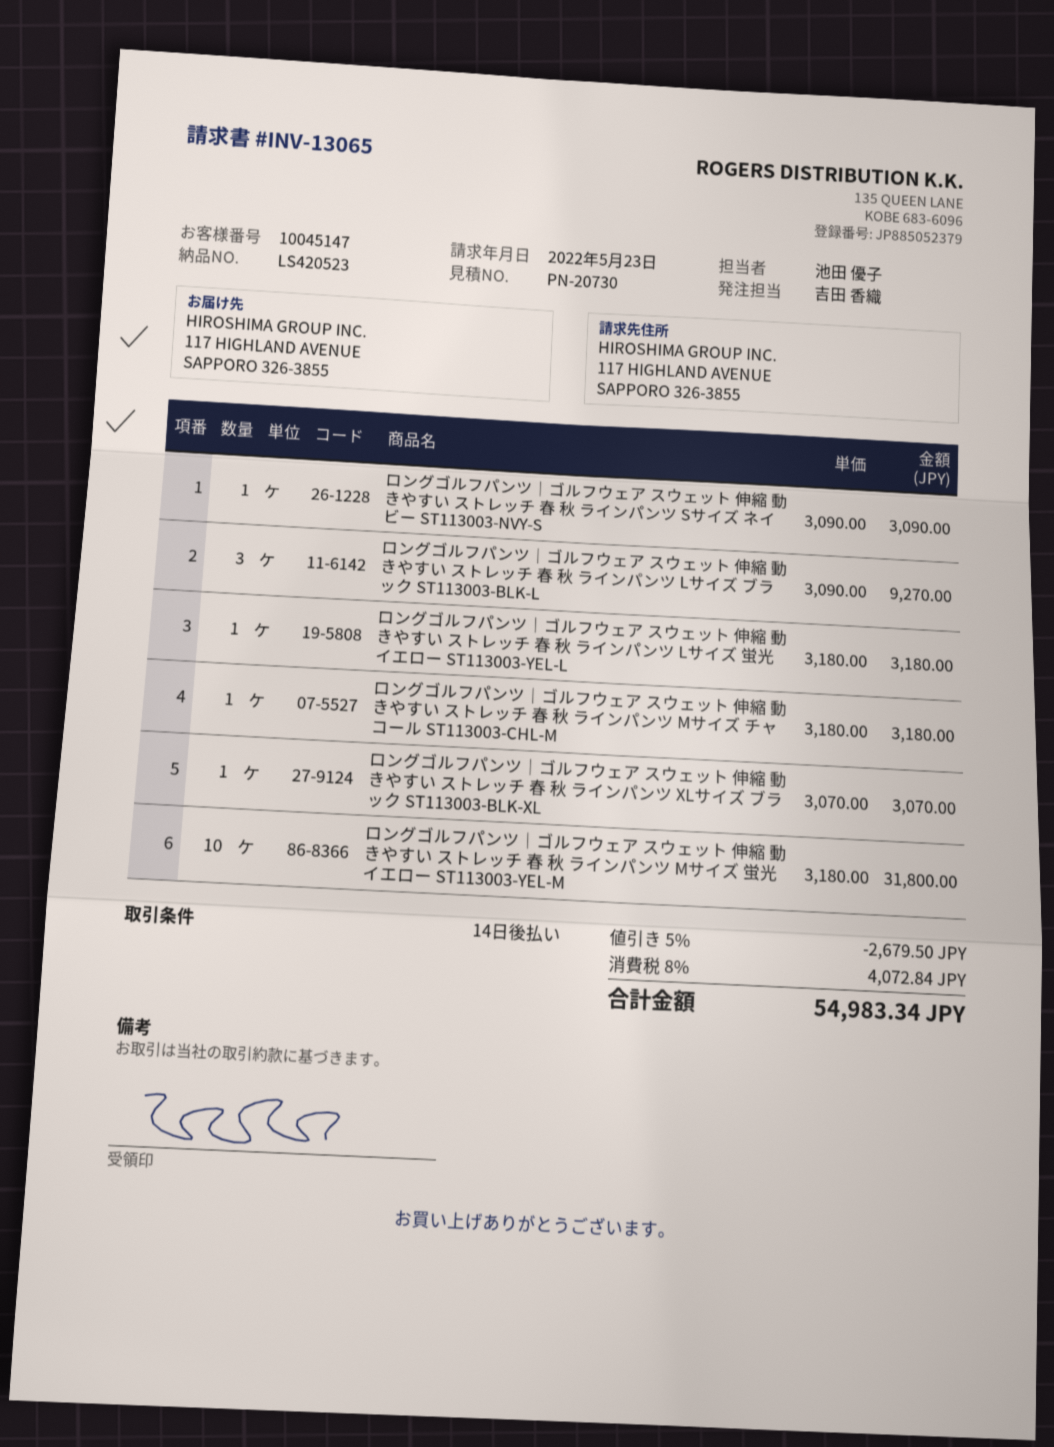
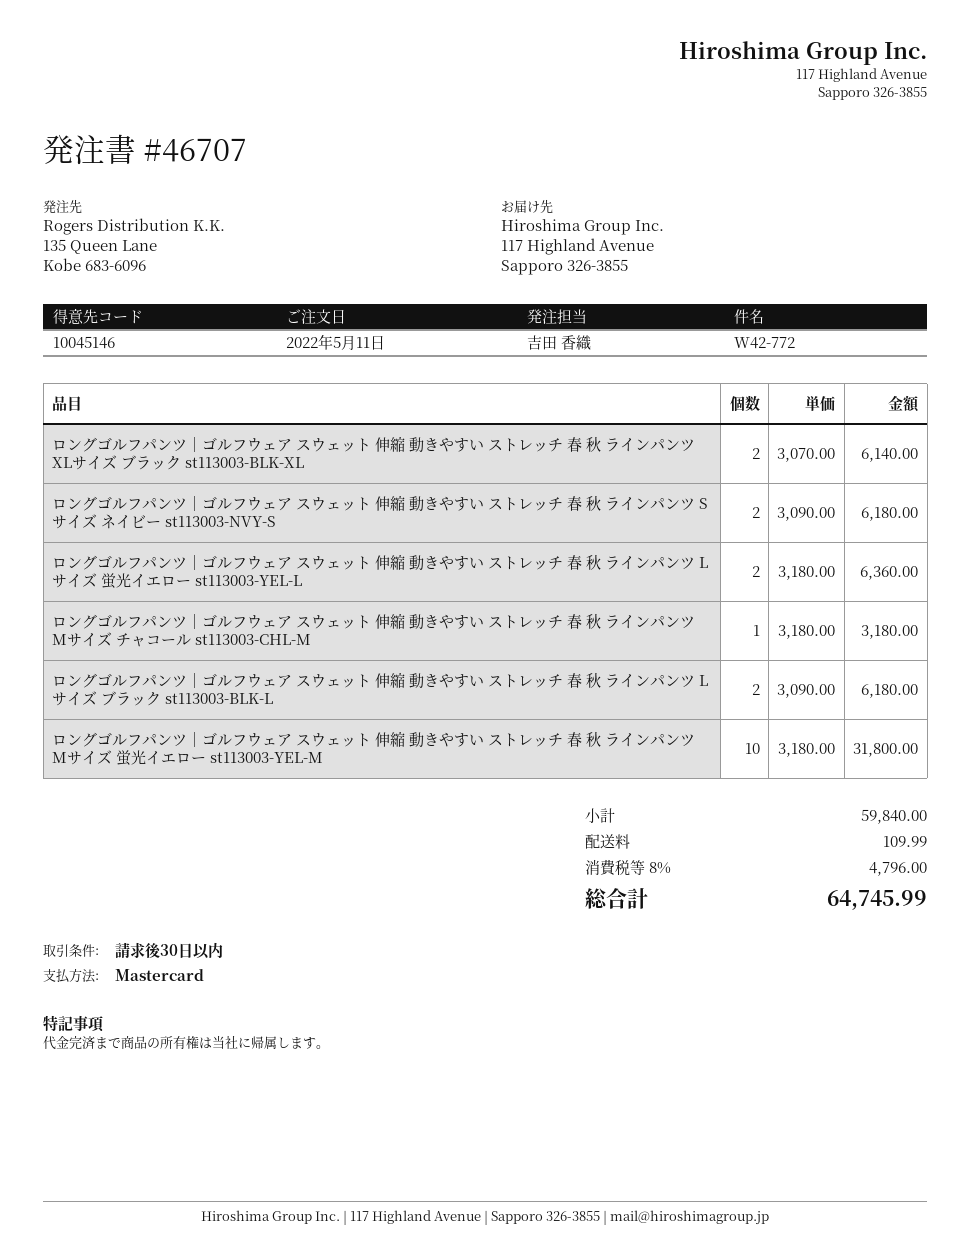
payment terms: 14 days -> 30 days
customer number: 10045147 -> 10045146
ロングゴルフパンツ│ゴルフウェア スウェット 伸縮 動きやすい ストレッチ 春 秋 ラインパンツ Sサイズ ネイビー ST113003-NVY-S: 1 x 3090.00 = 3090.00 -> 2 x 3090.00 = 6180.00
ロングゴルフパンツ│ゴルフウェア スウェット 伸縮 動きやすい ストレッチ 春 秋 ラインパンツ Lサイズ ブラック ST113003-BLK-L: 3 x 3090.00 = 9270.00 -> 2 x 3090.00 = 6180.00
ロングゴルフパンツ│ゴルフウェア スウェット 伸縮 動きやすい ストレッチ 春 秋 ラインパンツ Lサイズ 蛍光イエロー ST113003-YEL-L: 1 x 3180.00 = 3180.00 -> 2 x 3180.00 = 6360.00
ロングゴルフパンツ│ゴルフウェア スウェット 伸縮 動きやすい ストレッチ 春 秋 ラインパンツ XLサイズ ブラック ST113003-BLK-XL: 1 x 3070.00 = 3070.00 -> 2 x 3070.00 = 6140.00
discount: 5% = 2679.50 -> none
shipping: none -> 109.99
tax: 8% = 4072.84 -> 8% = 4796.00
total: 54983.34 -> 64745.99

